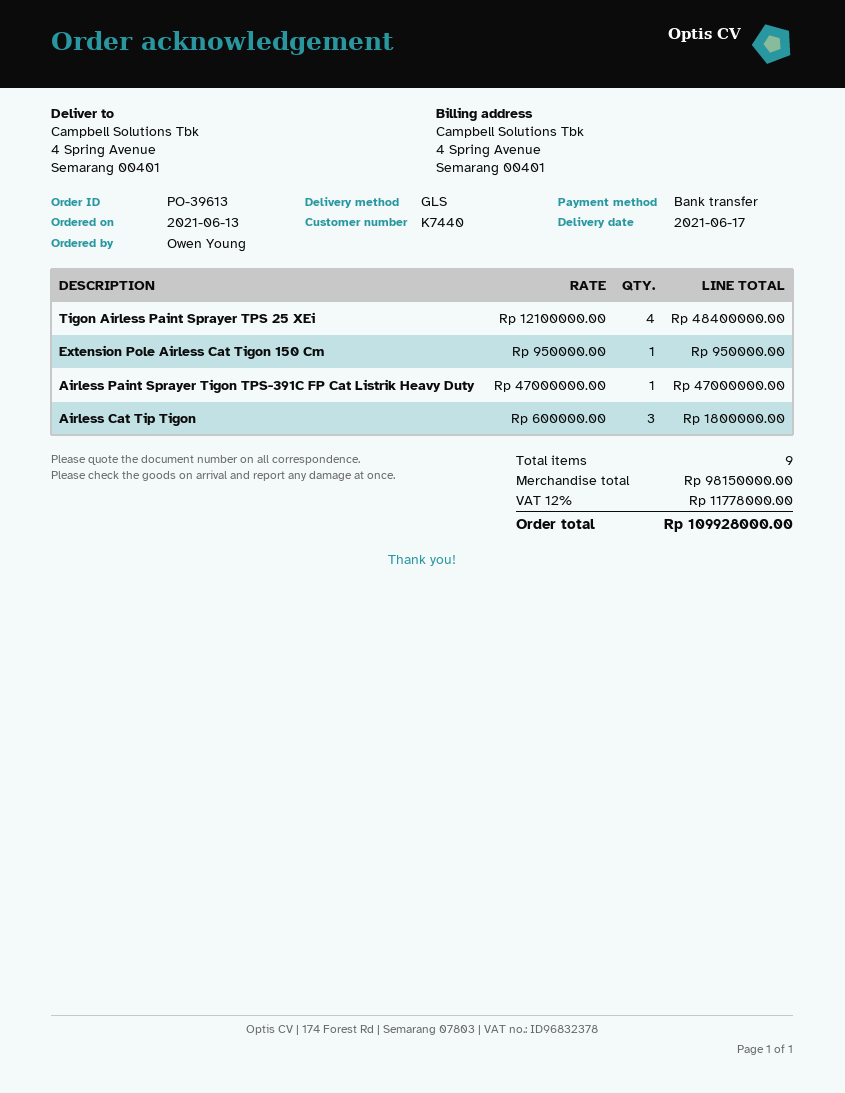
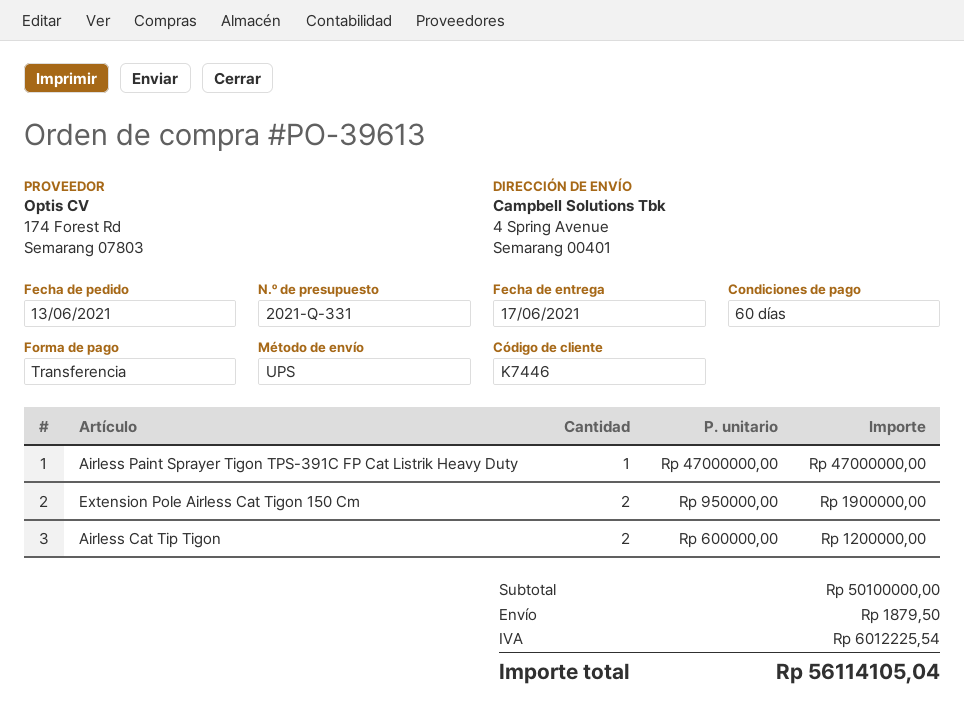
customer number: K7440 -> K7446
shipping method: GLS -> UPS
Tigon Airless Paint Sprayer TPS 25 XEi: 4 x 12100000.00 = 48400000.00 -> none
Extension Pole Airless Cat Tigon 150 Cm: 1 x 950000.00 = 950000.00 -> 2 x 950000.00 = 1900000.00
Airless Cat Tip Tigon: 3 x 600000.00 = 1800000.00 -> 2 x 600000.00 = 1200000.00
subtotal: 98150000.00 -> 50100000.00
shipping: none -> 1879.50
tax: 11778000.00 -> 6012225.54
total: 109928000.00 -> 56114105.04

